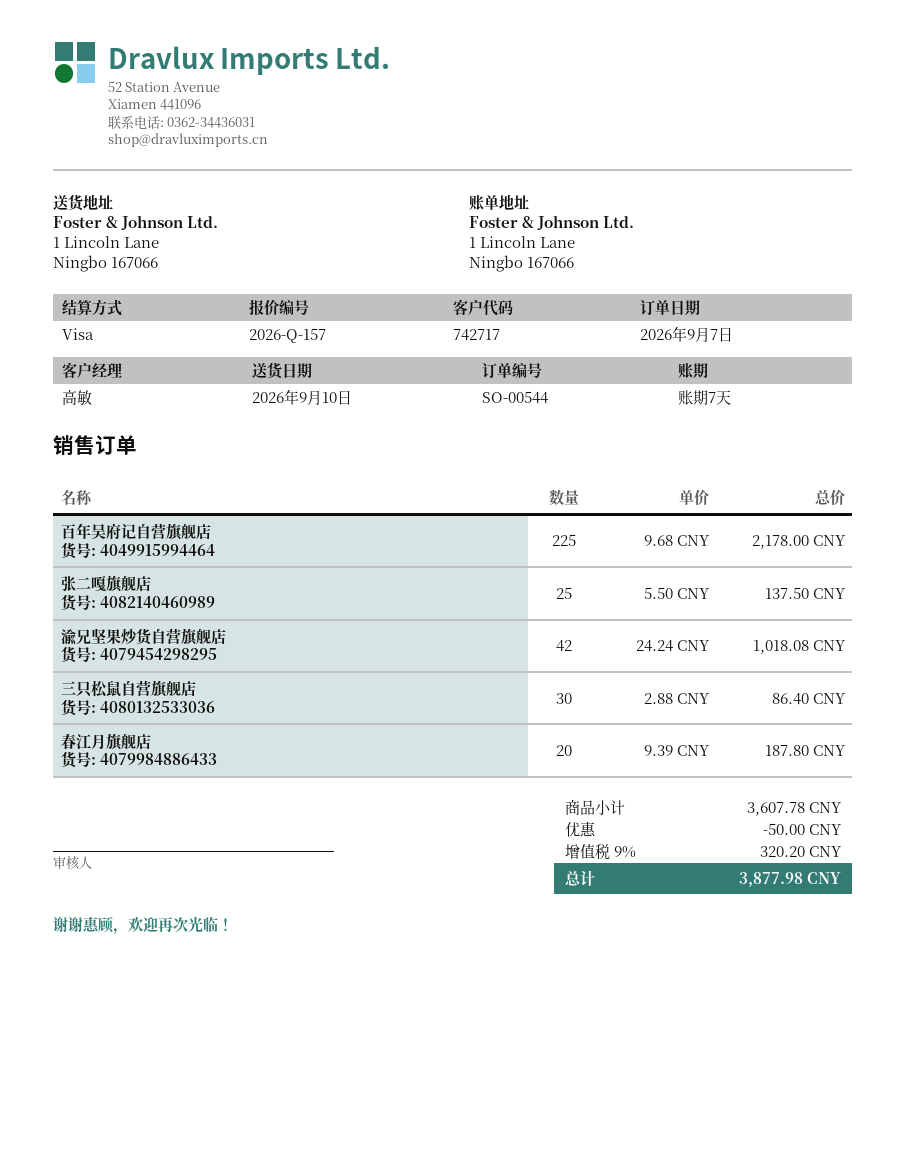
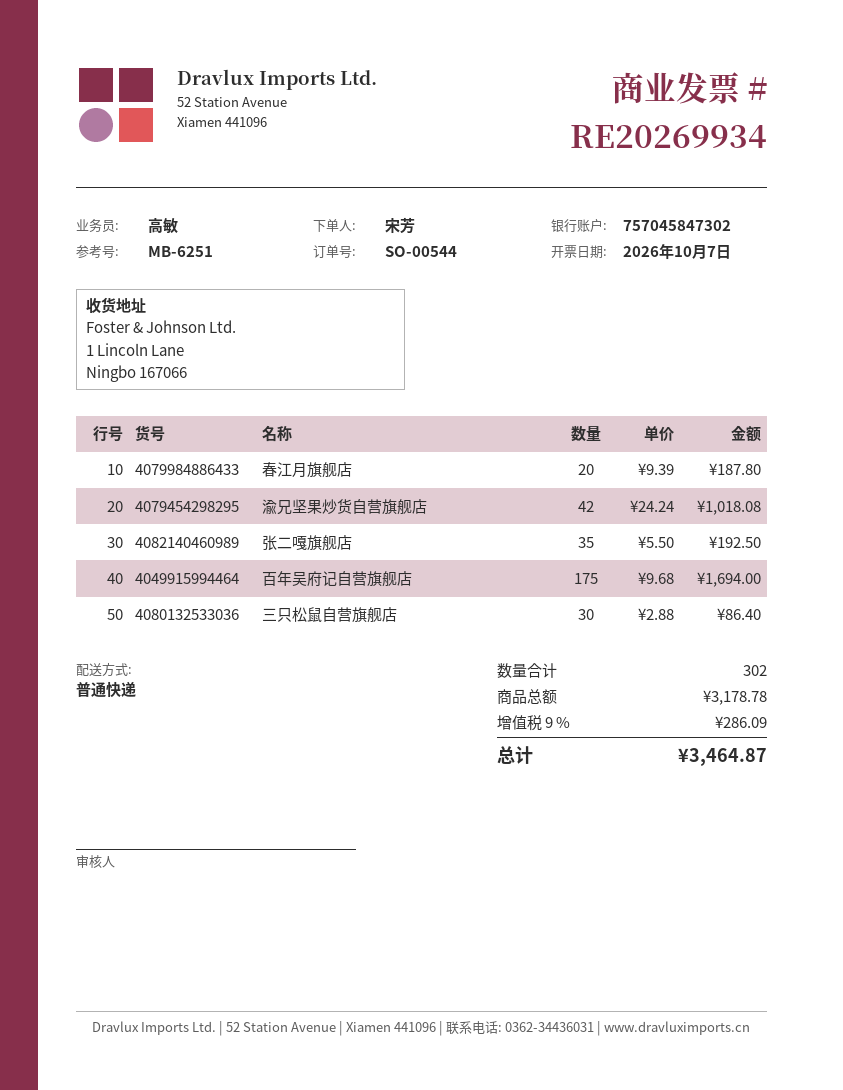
百年吴府记自营旗舰店: 225 x 9.68 = 2178.00 -> 175 x 9.68 = 1694.00
张二嘎旗舰店: 25 x 5.50 = 137.50 -> 35 x 5.50 = 192.50
subtotal: 3607.78 -> 3178.78
discount: 50.00 -> none
tax: 9% = 320.20 -> 9% = 286.09
total: 3877.98 -> 3464.87

